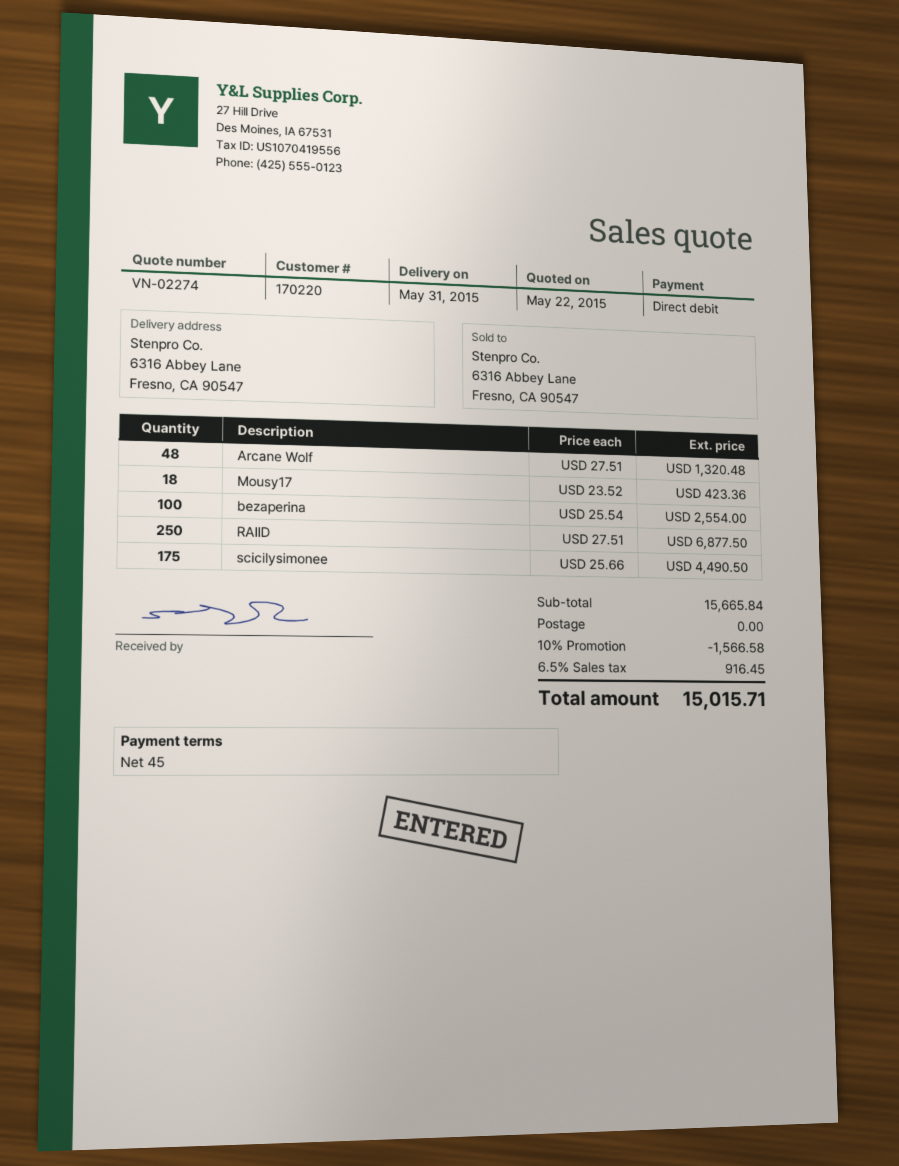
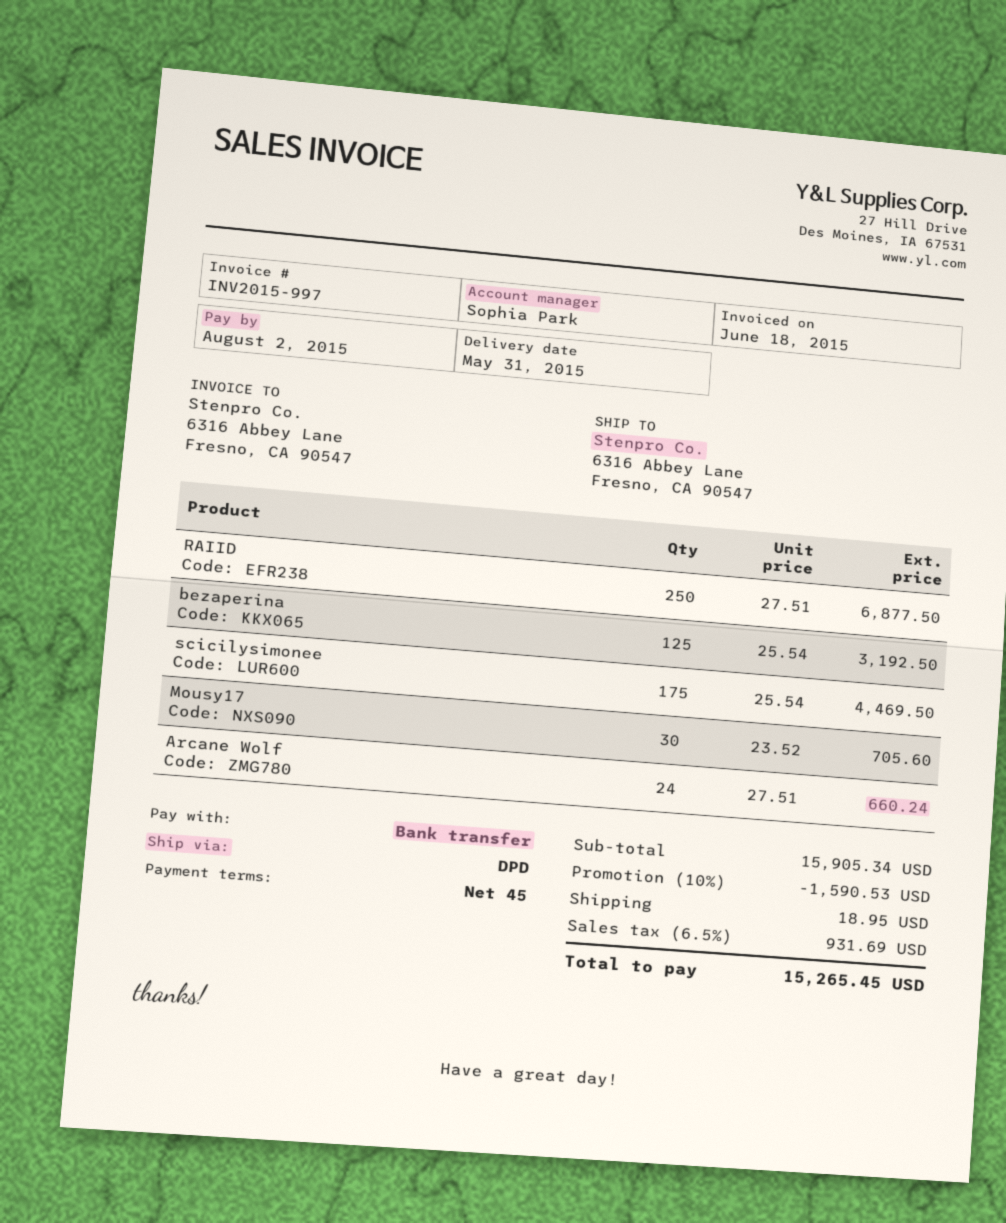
payment method: direct debit -> bank transfer
Arcane Wolf: 48 x 27.51 = 1320.48 -> 24 x 27.51 = 660.24
Mousy17: 18 x 23.52 = 423.36 -> 30 x 23.52 = 705.60
bezaperina: 100 x 25.54 = 2554.00 -> 125 x 25.54 = 3192.50
scicilysimonee: 175 x 25.66 = 4490.50 -> 175 x 25.54 = 4469.50
subtotal: 15665.84 -> 15905.34
discount: 10% = 1566.58 -> 10% = 1590.53
shipping: 0.00 -> 18.95
tax: 6.5% = 916.45 -> 6.5% = 931.69
total: 15015.71 -> 15265.45

